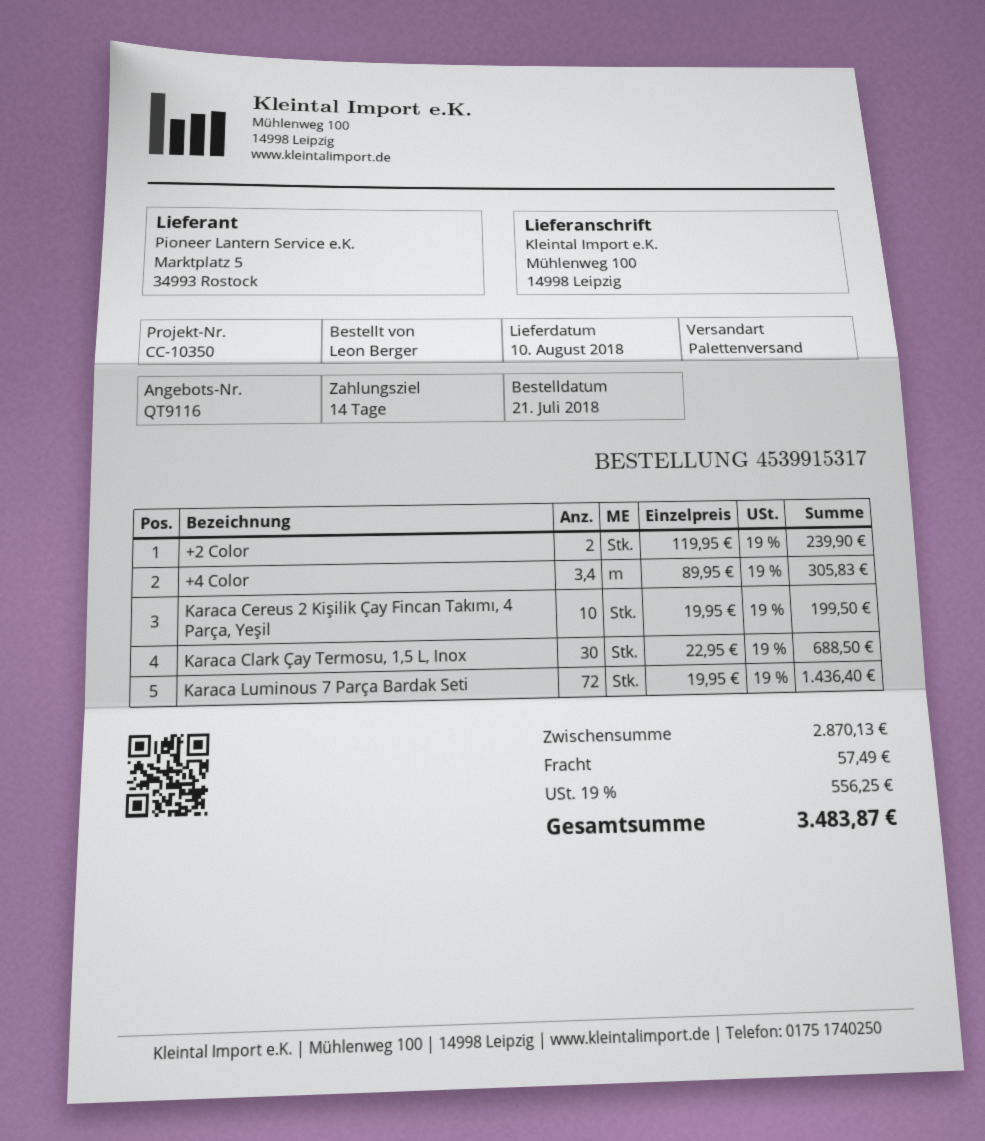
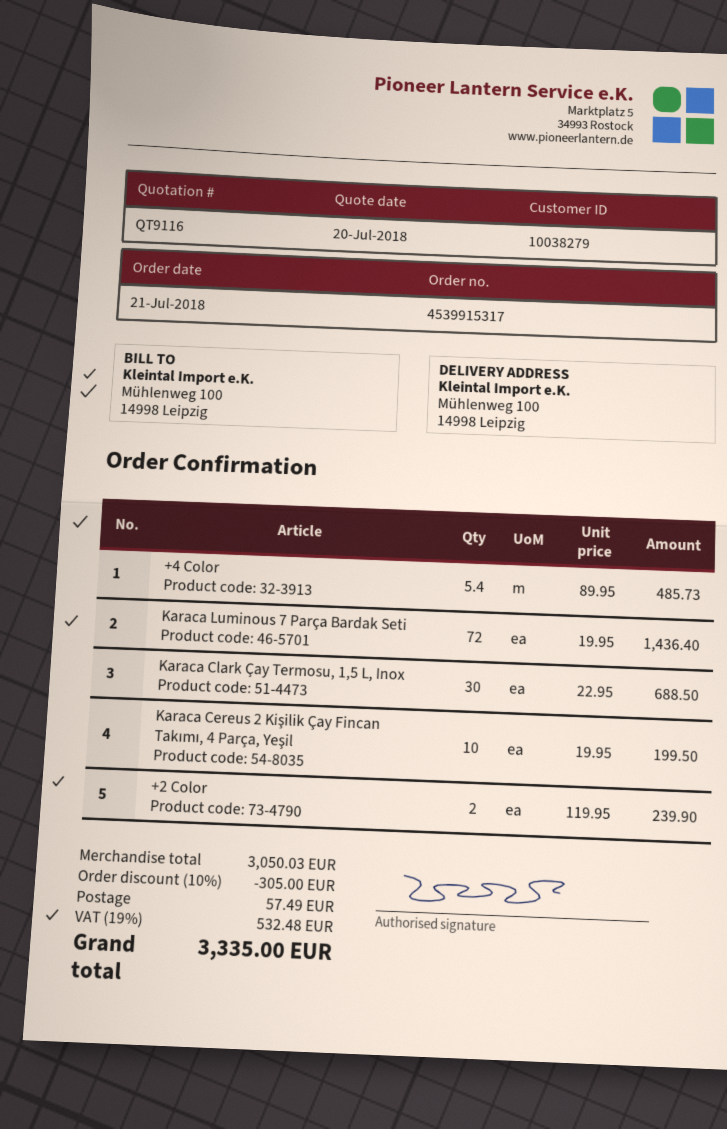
+4 Color: 3.4 x 89.95 = 305.83 -> 5.4 x 89.95 = 485.73
subtotal: 2870.13 -> 3050.03
discount: none -> 10% = 305.00
tax: 19% = 556.25 -> 19% = 532.48
total: 3483.87 -> 3335.00

